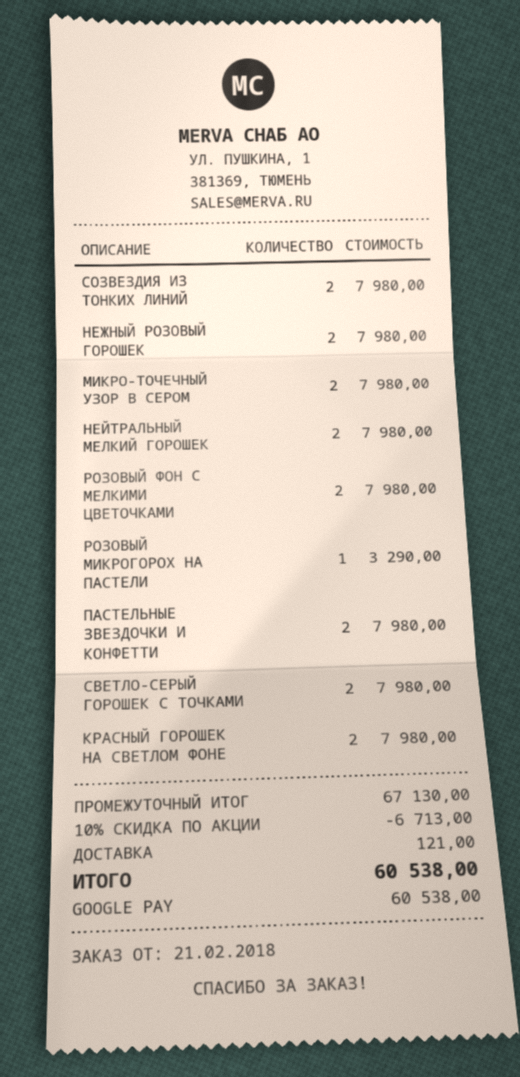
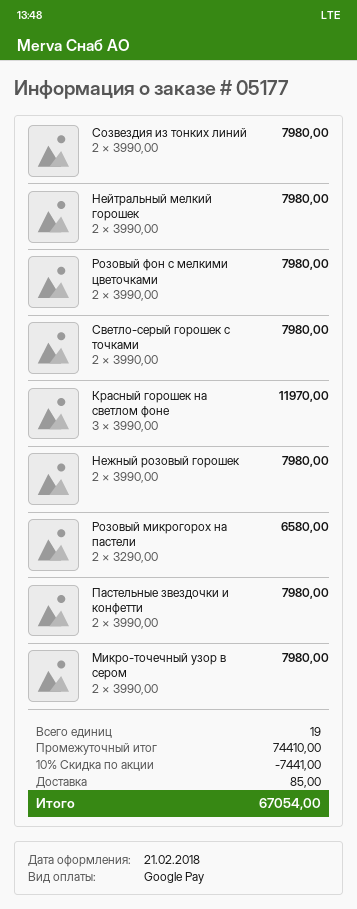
РОЗОВЫЙ МИКРОГОРОХ НА ПАСТЕЛИ: 1 for 3290.00 -> 2 for 6580.00
КРАСНЫЙ ГОРОШЕК НА СВЕТЛОМ ФОНЕ: 2 for 7980.00 -> 3 for 11970.00
subtotal: 67130.00 -> 74410.00
discount: 10% = 6713.00 -> 10% = 7441.00
shipping: 121.00 -> 85.00
total: 60538.00 -> 67054.00

